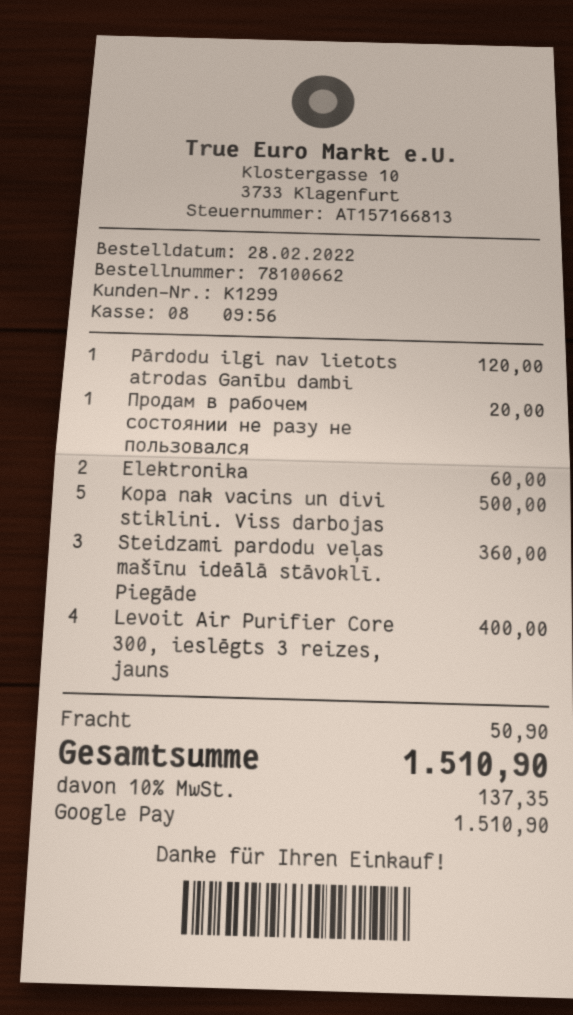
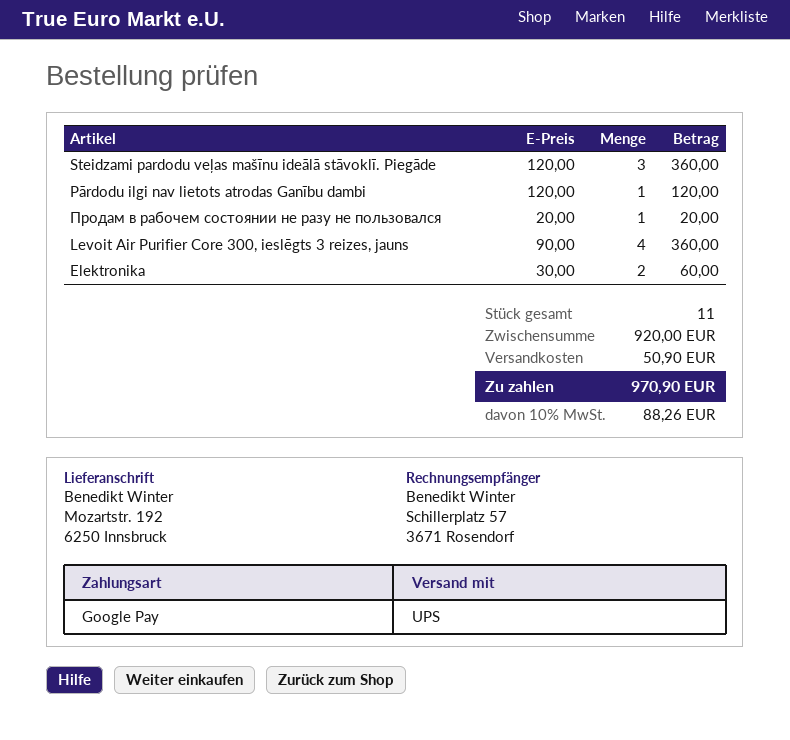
Kopa nak vacins un divi stiklini. Viss darbojas: 5 for 500.00 -> none
Levoit Air Purifier Core 300, ieslēgts 3 reizes, jauns: 4 for 400.00 -> 4 for 360.00
tax: 10% = 137.35 -> 10% = 88.26
total: 1510.90 -> 970.90

